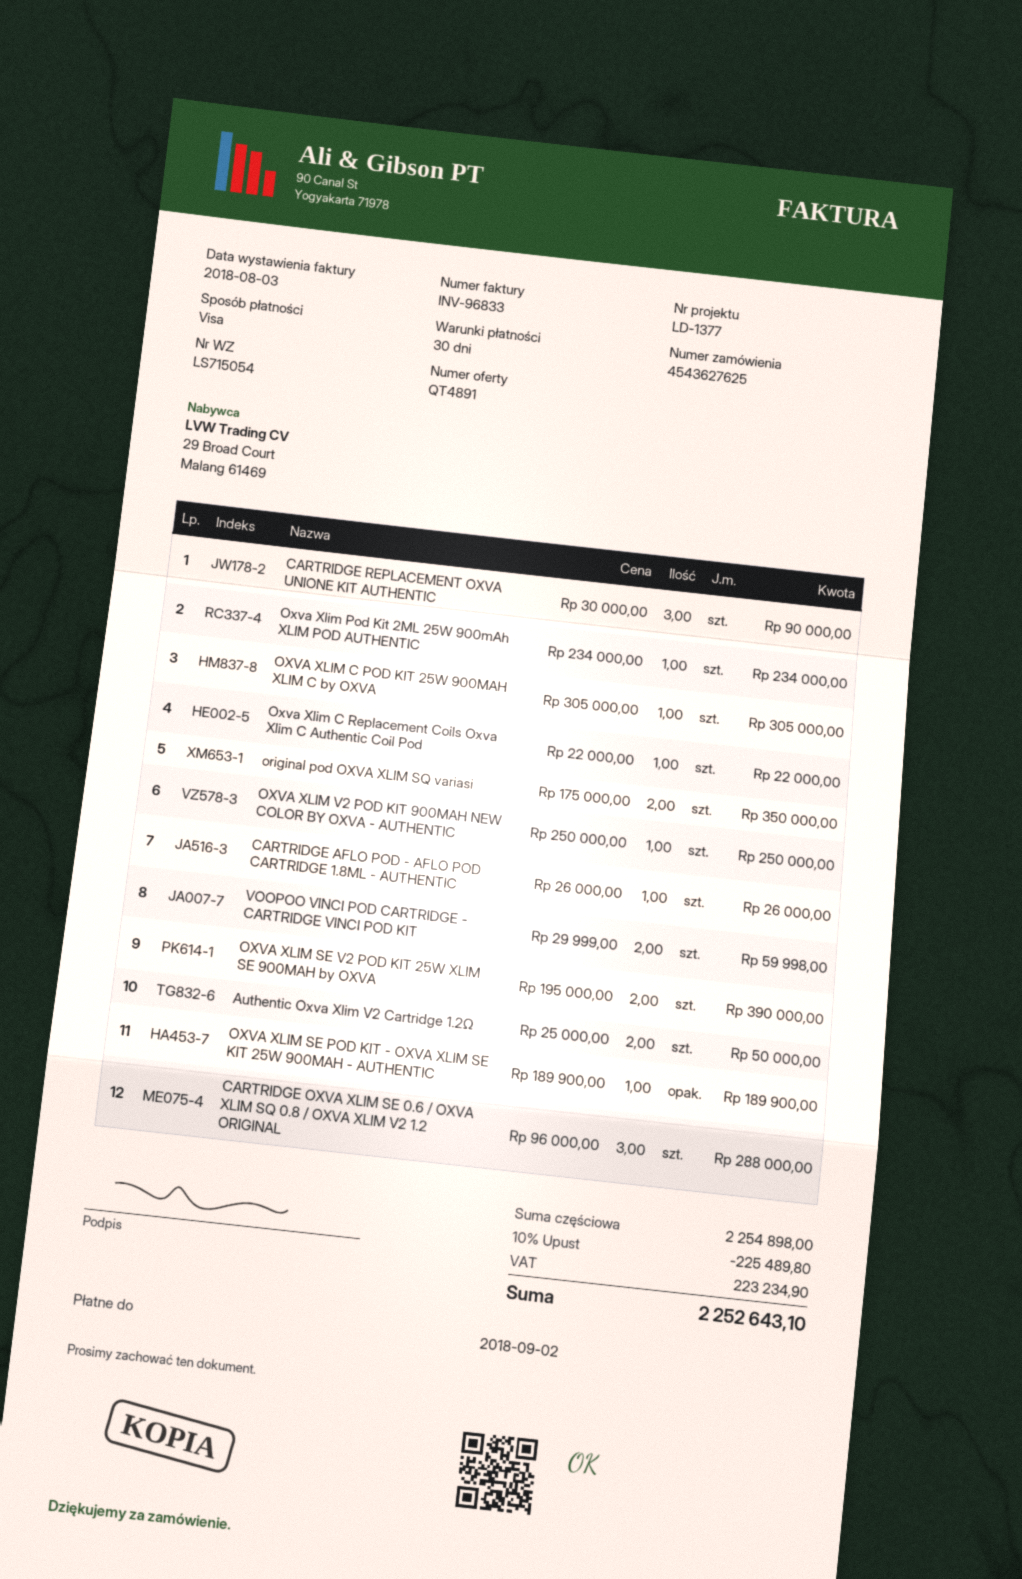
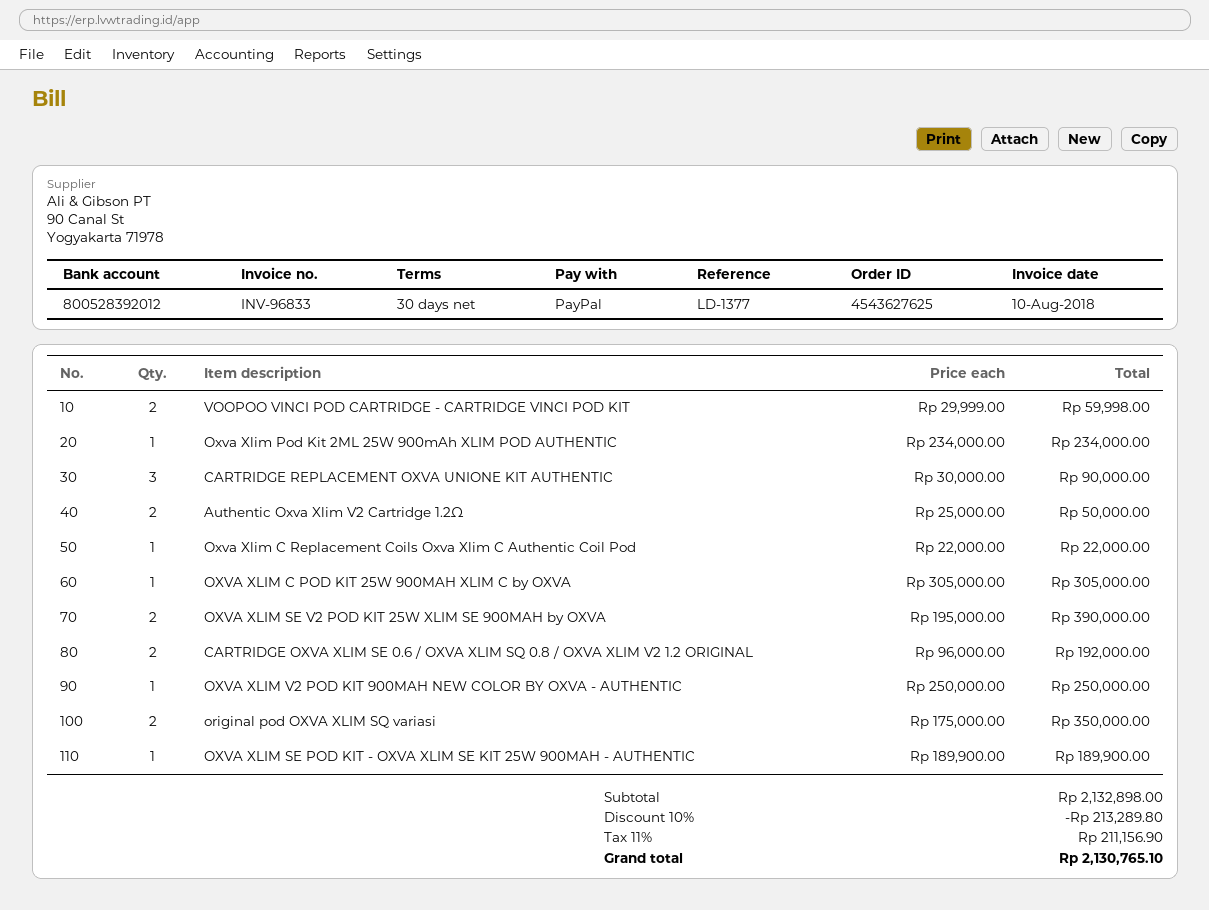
invoice date: 2018-08-03 -> 2018-08-10
payment method: Visa -> PayPal
CARTRIDGE AFLO POD - AFLO POD CARTRIDGE 1.8ML - AUTHENTIC: 1 x 26000.00 = 26000.00 -> none
CARTRIDGE OXVA XLIM SE 0.6 / OXVA XLIM SQ 0.8 / OXVA XLIM V2 1.2 ORIGINAL: 3 x 96000.00 = 288000.00 -> 2 x 96000.00 = 192000.00
subtotal: 2254898.00 -> 2132898.00
discount: 10% = 225489.80 -> 10% = 213289.80
tax: 223234.90 -> 211156.90
total: 2252643.10 -> 2130765.10

